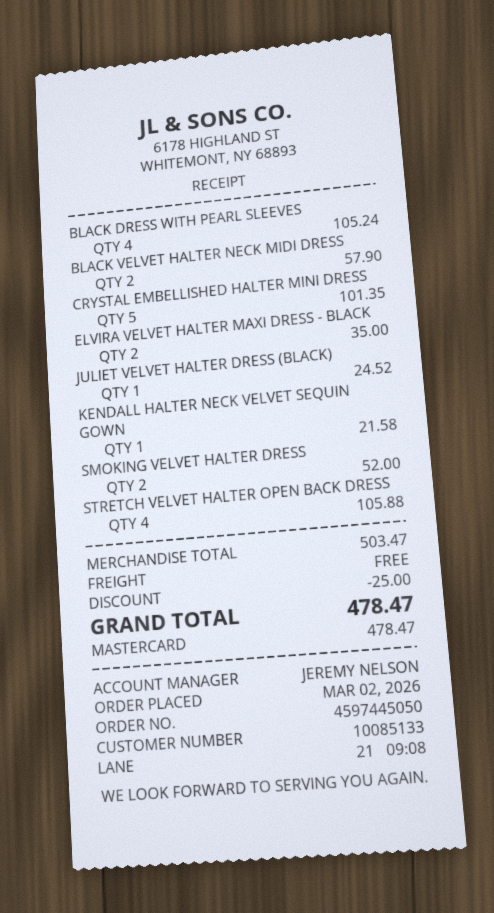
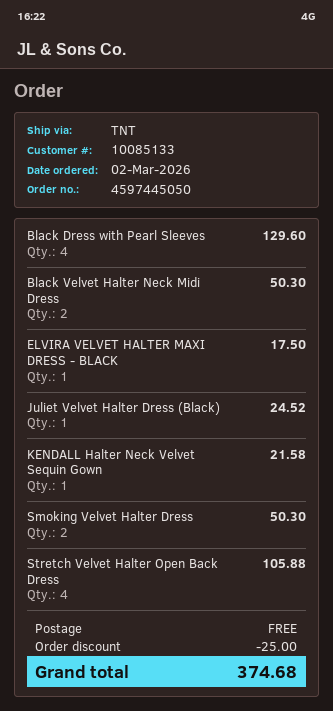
BLACK DRESS WITH PEARL SLEEVES: 4 for 105.24 -> 4 for 129.60
BLACK VELVET HALTER NECK MIDI DRESS: 2 for 57.90 -> 2 for 50.30
CRYSTAL EMBELLISHED HALTER MINI DRESS: 5 for 101.35 -> none
ELVIRA VELVET HALTER MAXI DRESS - BLACK: 2 for 35.00 -> 1 for 17.50
SMOKING VELVET HALTER DRESS: 2 for 52.00 -> 2 for 50.30
total: 478.47 -> 374.68

